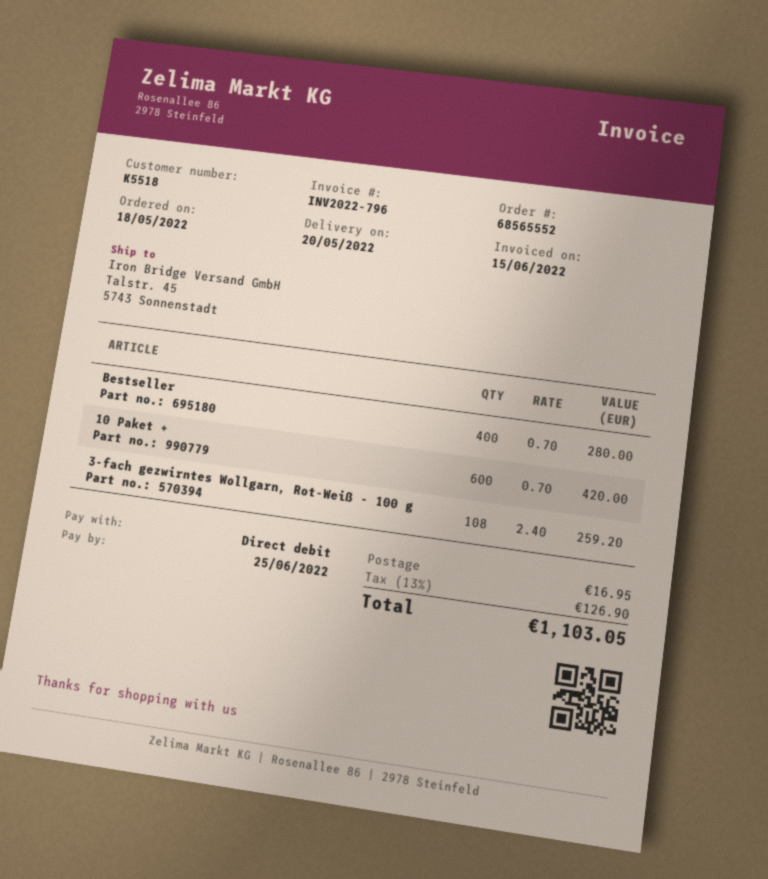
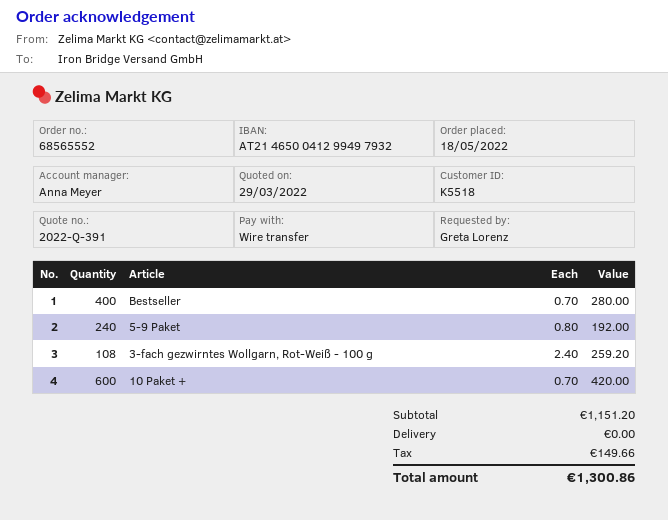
payment method: direct debit -> bank transfer
5-9 Paket: none -> 240 x 0.80 = 192.00
shipping: 16.95 -> 0.00
tax: 126.90 -> 149.66
total: 1103.05 -> 1300.86

